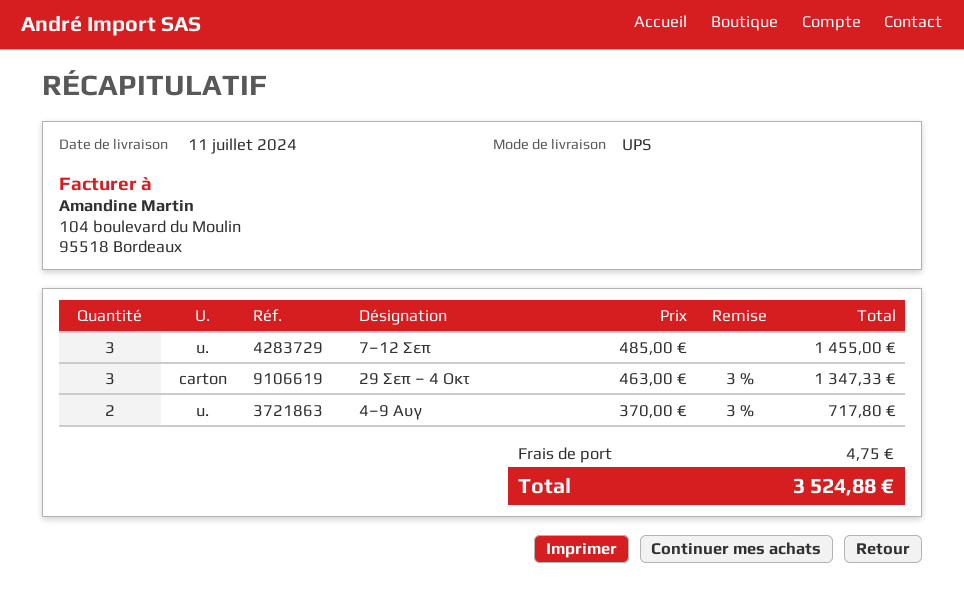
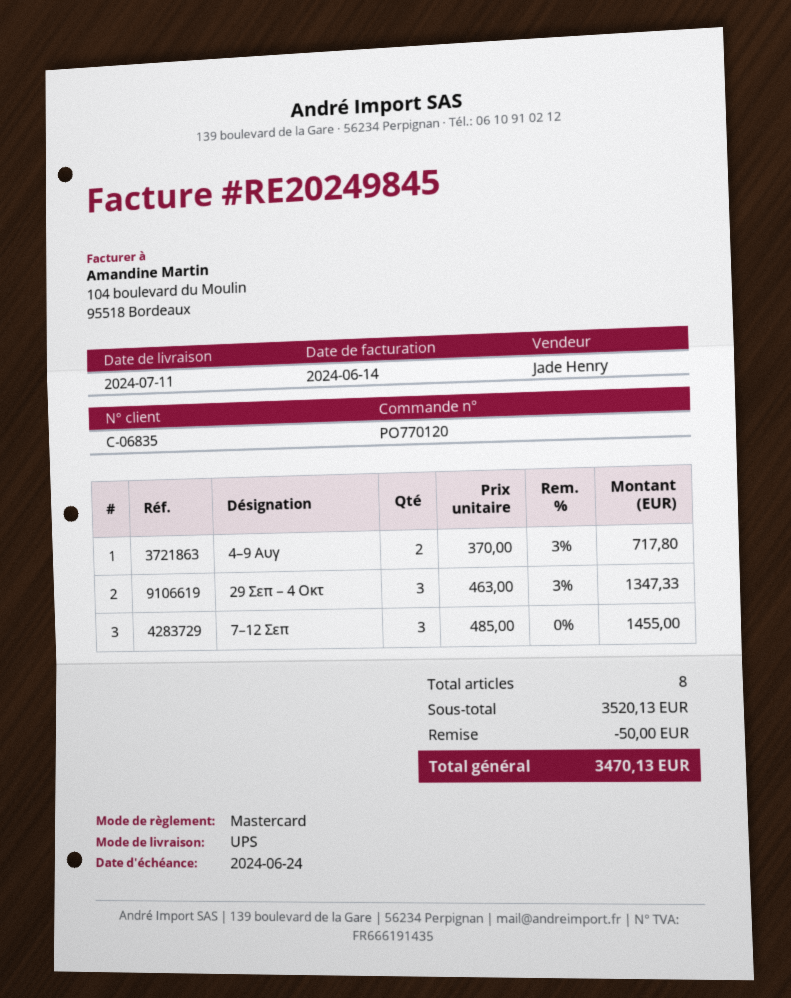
discount: none -> 50.00
shipping: 4.75 -> none
total: 3524.88 -> 3470.13

